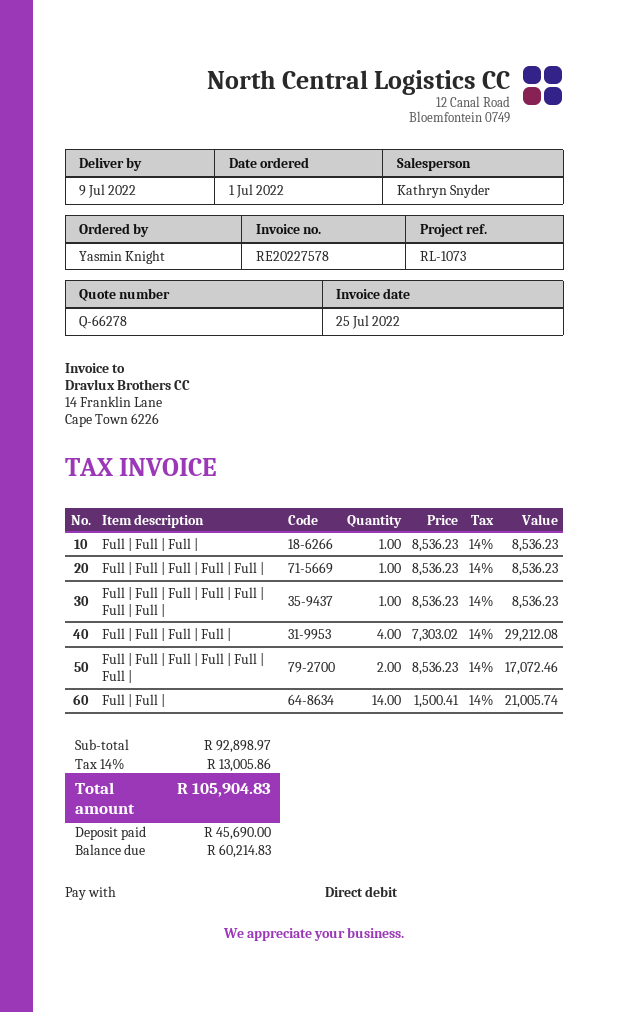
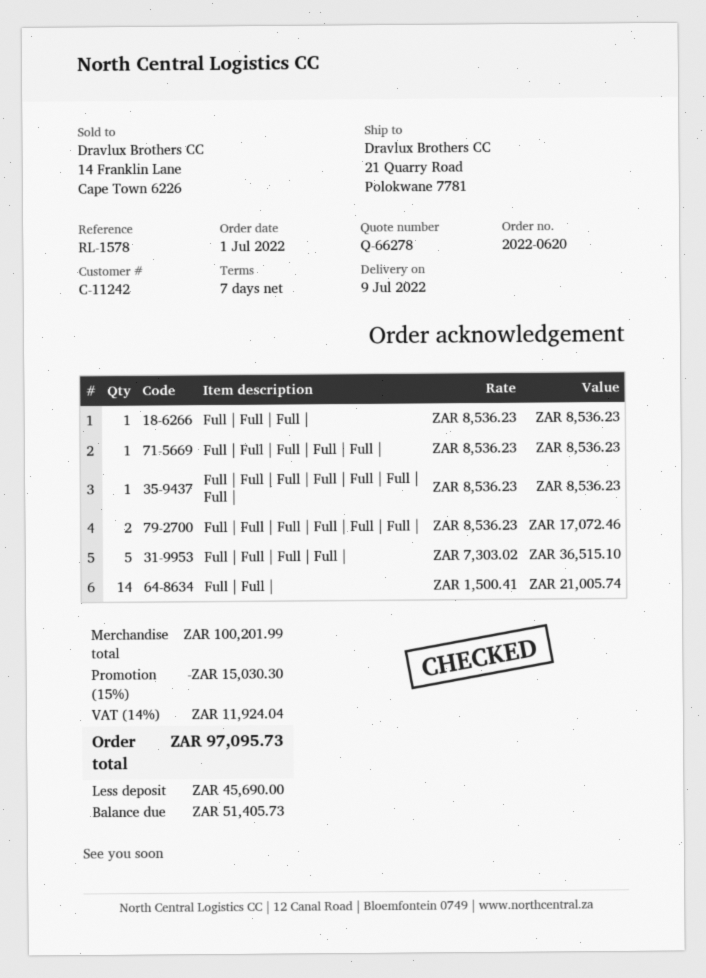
reference: RL-1073 -> RL-1578
Full | Full | Full | Full |: 4 x 7303.02 = 29212.08 -> 5 x 7303.02 = 36515.10
subtotal: 92898.97 -> 100201.99
discount: none -> 15% = 15030.30
tax: 14% = 13005.86 -> 14% = 11924.04
total: 105904.83 -> 97095.73
balance: 60214.83 -> 51405.73

